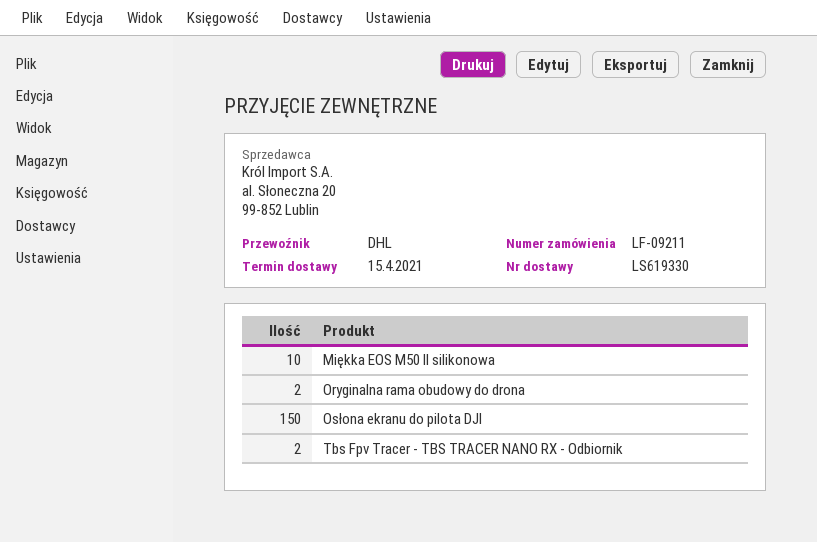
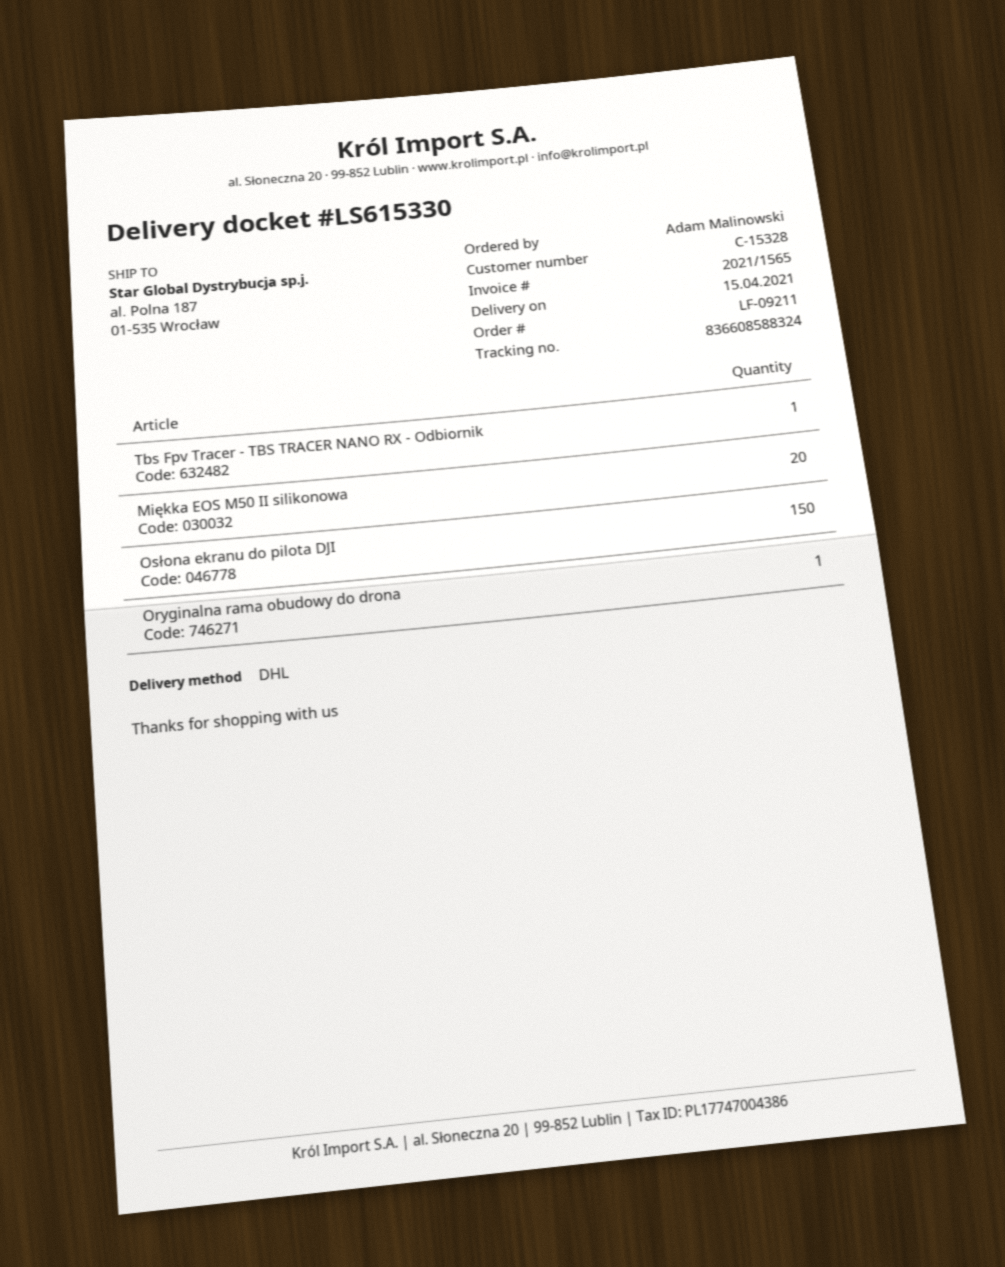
delivery note number: LS619330 -> LS615330
Miękka EOS M50 II silikonowa: 10 -> 20
Oryginalna rama obudowy do drona: 2 -> 1
Tbs Fpv Tracer - TBS TRACER NANO RX - Odbiornik: 2 -> 1

